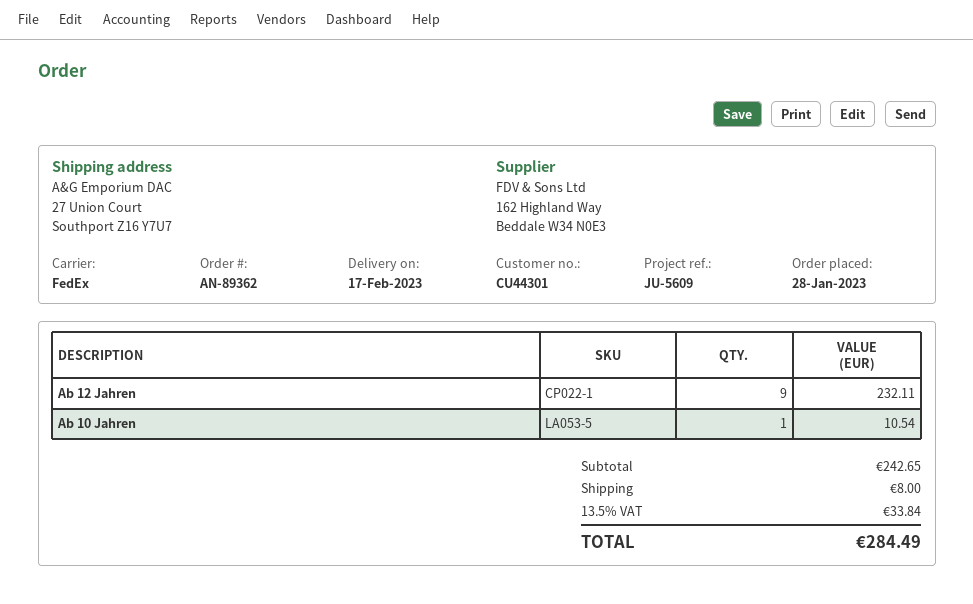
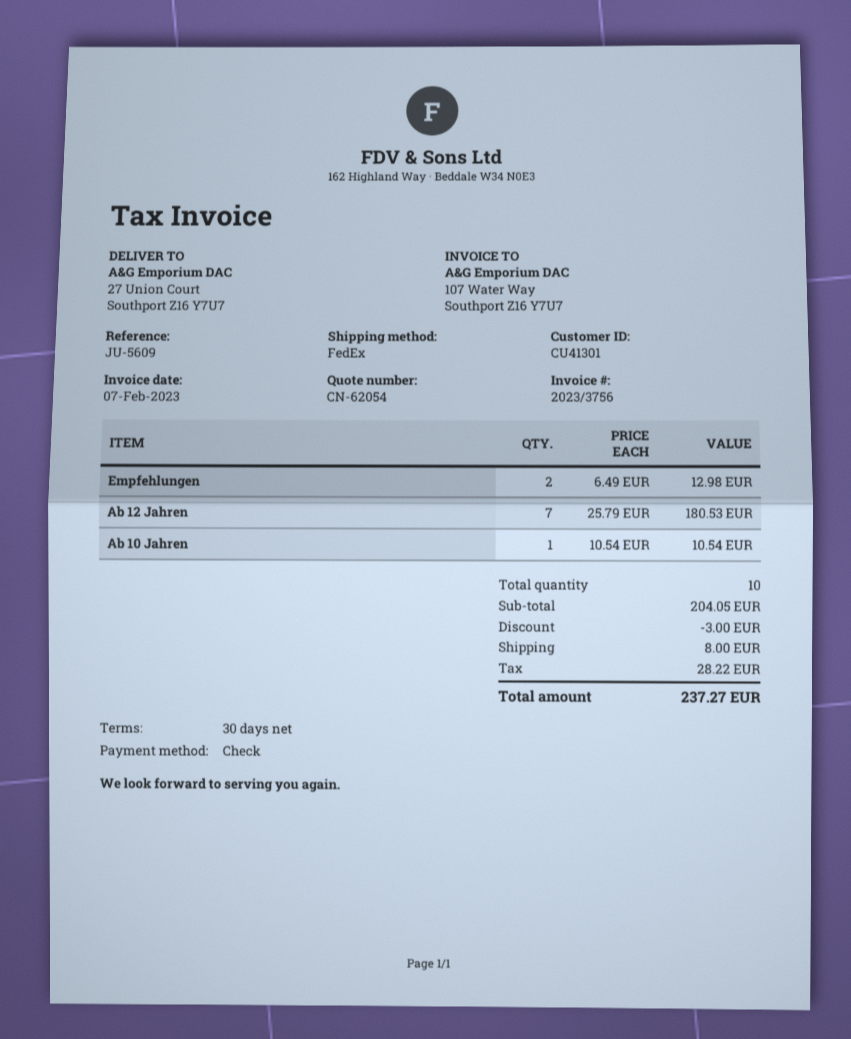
customer number: CU44301 -> CU41301
Ab 12 Jahren: 9 for 232.11 -> 7 for 180.53
Empfehlungen: none -> 2 for 12.98
subtotal: 242.65 -> 204.05
discount: none -> 3.00
tax: 33.84 -> 28.22
total: 284.49 -> 237.27

